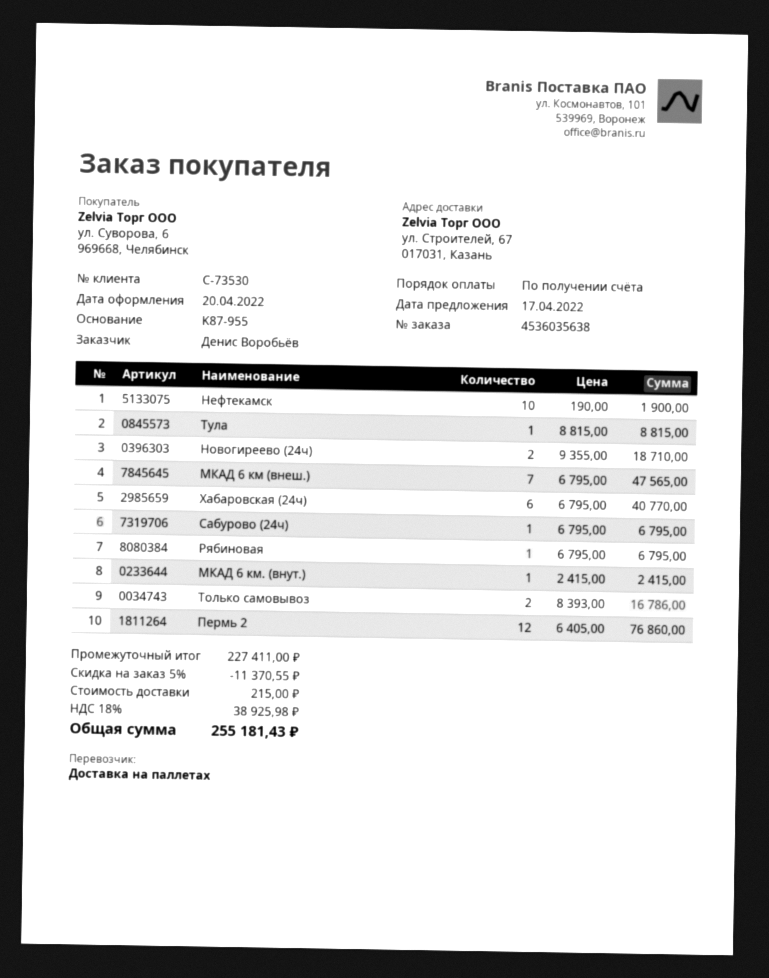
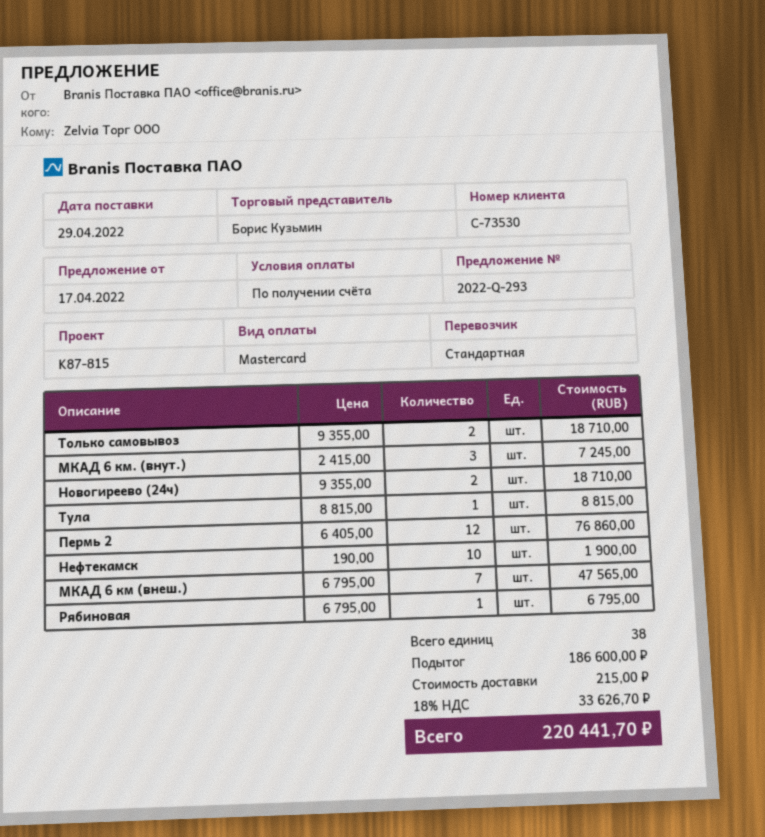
reference: K87-955 -> K87-815
shipping method: pallet freight -> standard
Хабаровская (24ч): 6 x 6795.00 = 40770.00 -> none
Сабурово (24ч): 1 x 6795.00 = 6795.00 -> none
МКАД 6 км. (внут.): 1 x 2415.00 = 2415.00 -> 3 x 2415.00 = 7245.00
Только самовывоз: 2 x 8393.00 = 16786.00 -> 2 x 9355.00 = 18710.00
subtotal: 227411.00 -> 186600.00
discount: 5% = 11370.55 -> none
tax: 18% = 38925.98 -> 18% = 33626.70
total: 255181.43 -> 220441.70

